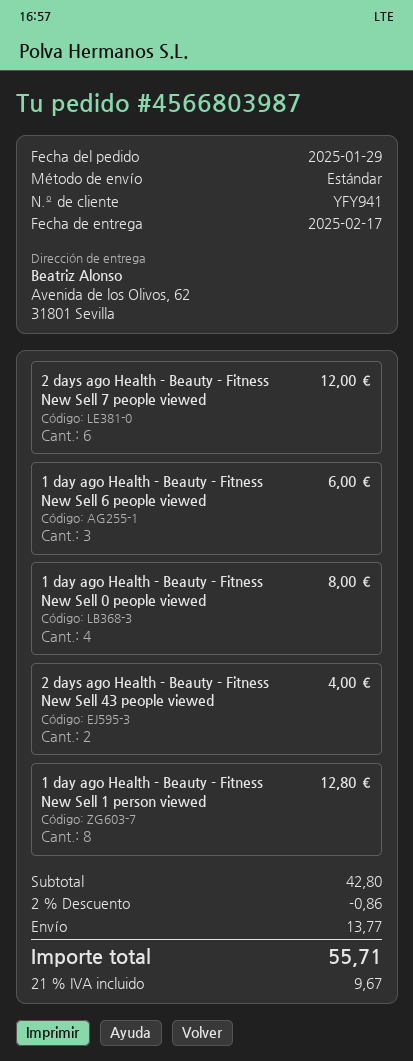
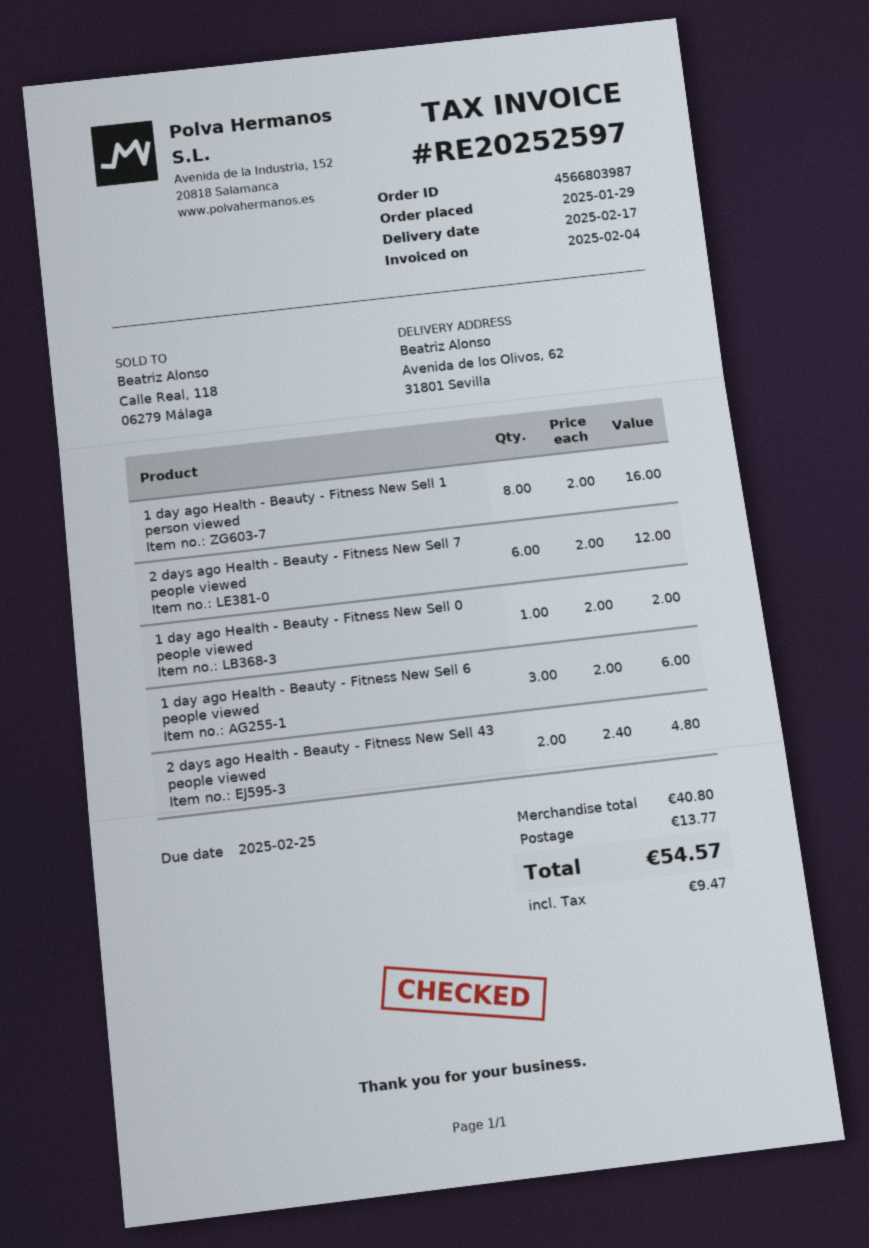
1 day ago Health - Beauty - Fitness New Sell 0 people viewed: 4 for 8.00 -> 1 for 2.00
2 days ago Health - Beauty - Fitness New Sell 43 people viewed: 2 for 4.00 -> 2 for 4.80
1 day ago Health - Beauty - Fitness New Sell 1 person viewed: 8 for 12.80 -> 8 for 16.00
subtotal: 42.80 -> 40.80
discount: 2% = 0.86 -> none
tax: 9.67 -> 9.47
total: 55.71 -> 54.57

